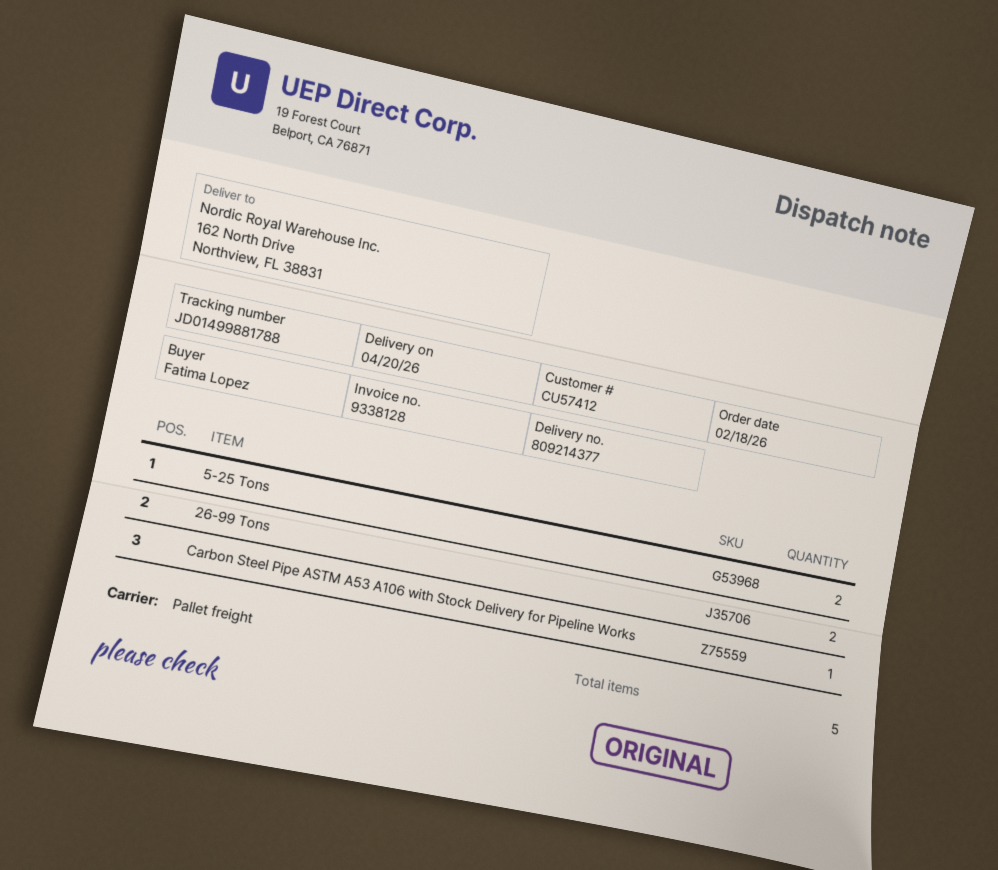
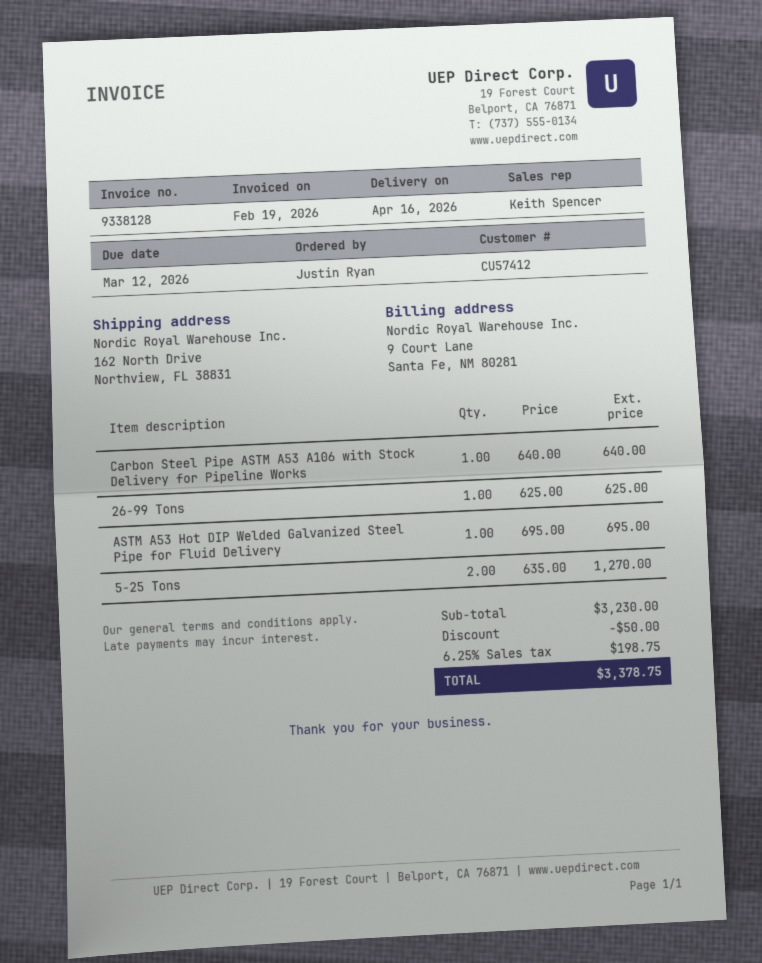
delivery date: 2026-04-20 -> 2026-04-16
ordered by: Fatima Lopez -> Justin Ryan
26-99 Tons: 2 -> 1
ASTM A53 Hot DIP Welded Galvanized Steel Pipe for Fluid Delivery: none -> 1

